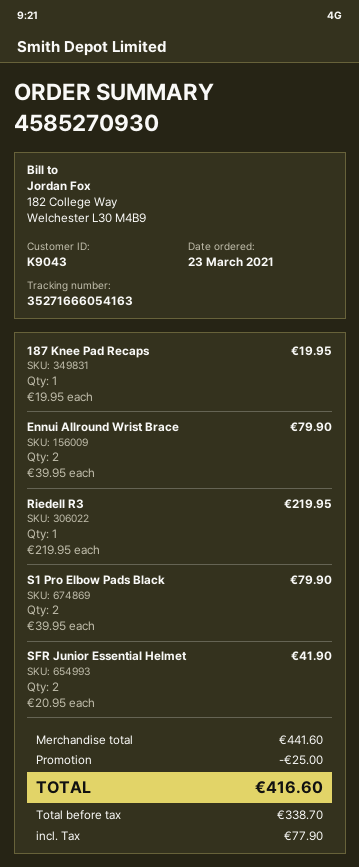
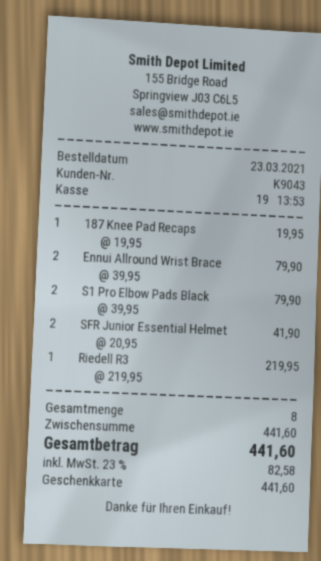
discount: 25.00 -> none
tax: 77.90 -> 82.58
total: 416.60 -> 441.60

